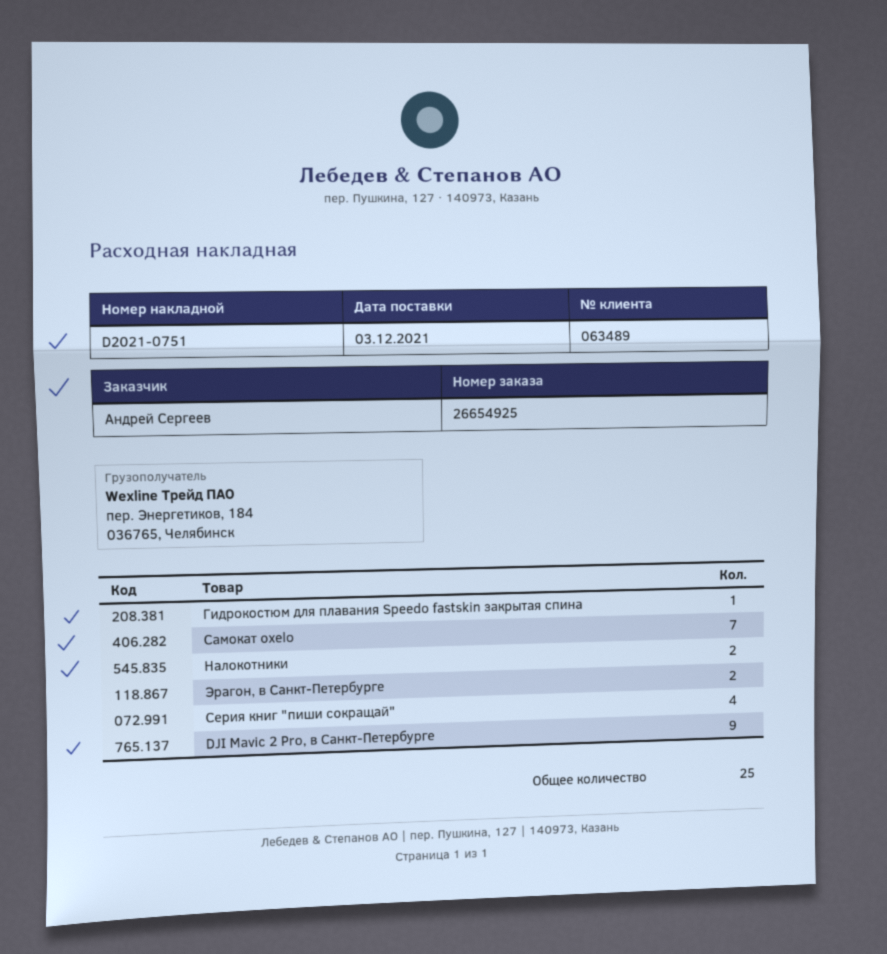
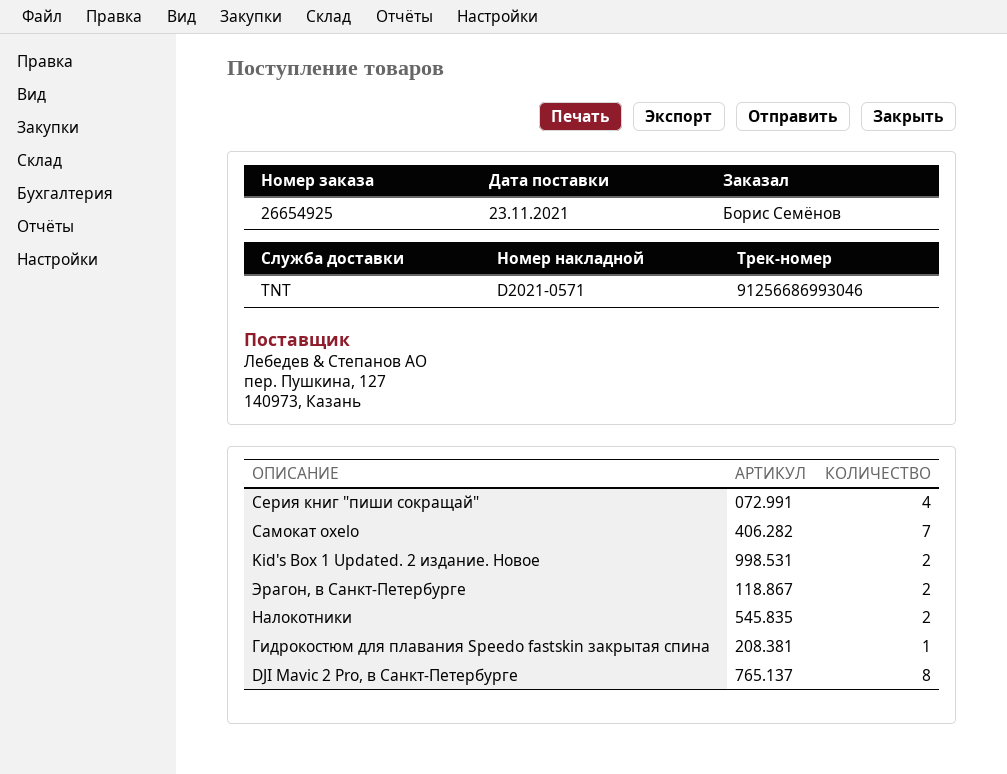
delivery note number: D2021-0751 -> D2021-0571
delivery date: 2021-12-03 -> 2021-11-23
ordered by: Андрей Сергеев -> Борис Семёнов
DJI Mavic 2 Pro, в Санкт-Петербурге: 9 -> 8
Kid's Box 1 Updated. 2 издание. Новое: none -> 2

